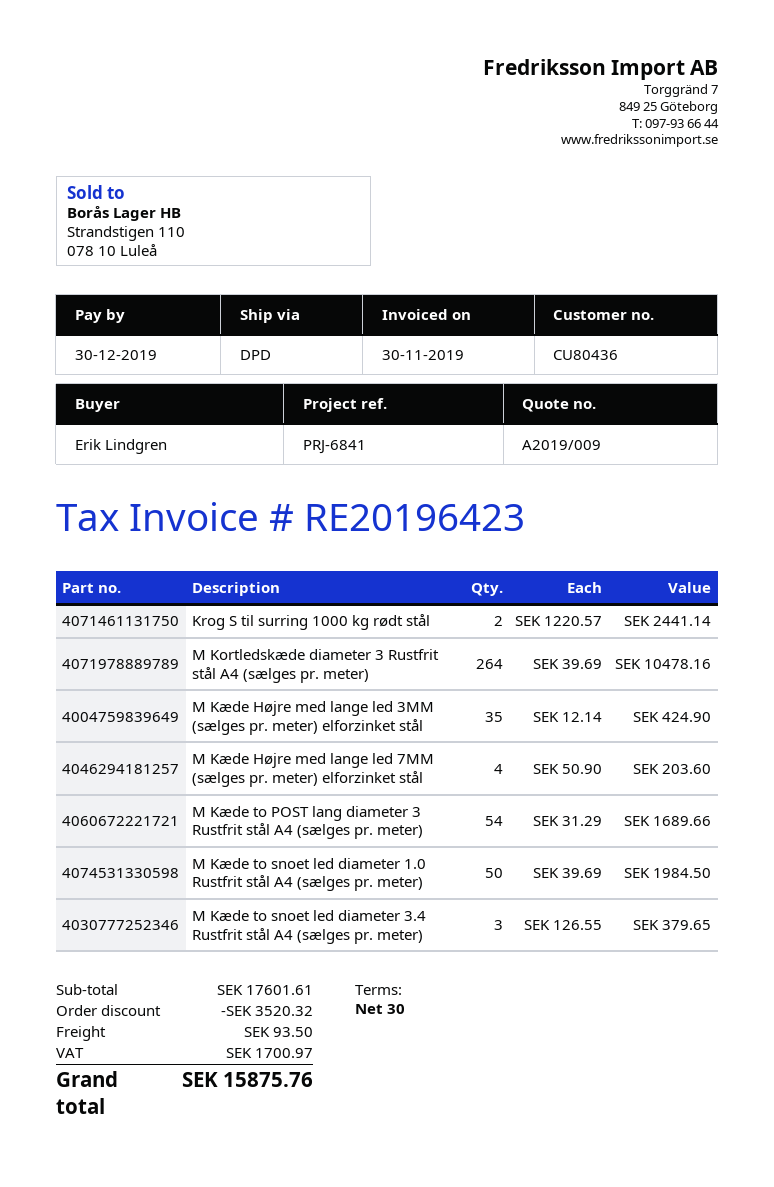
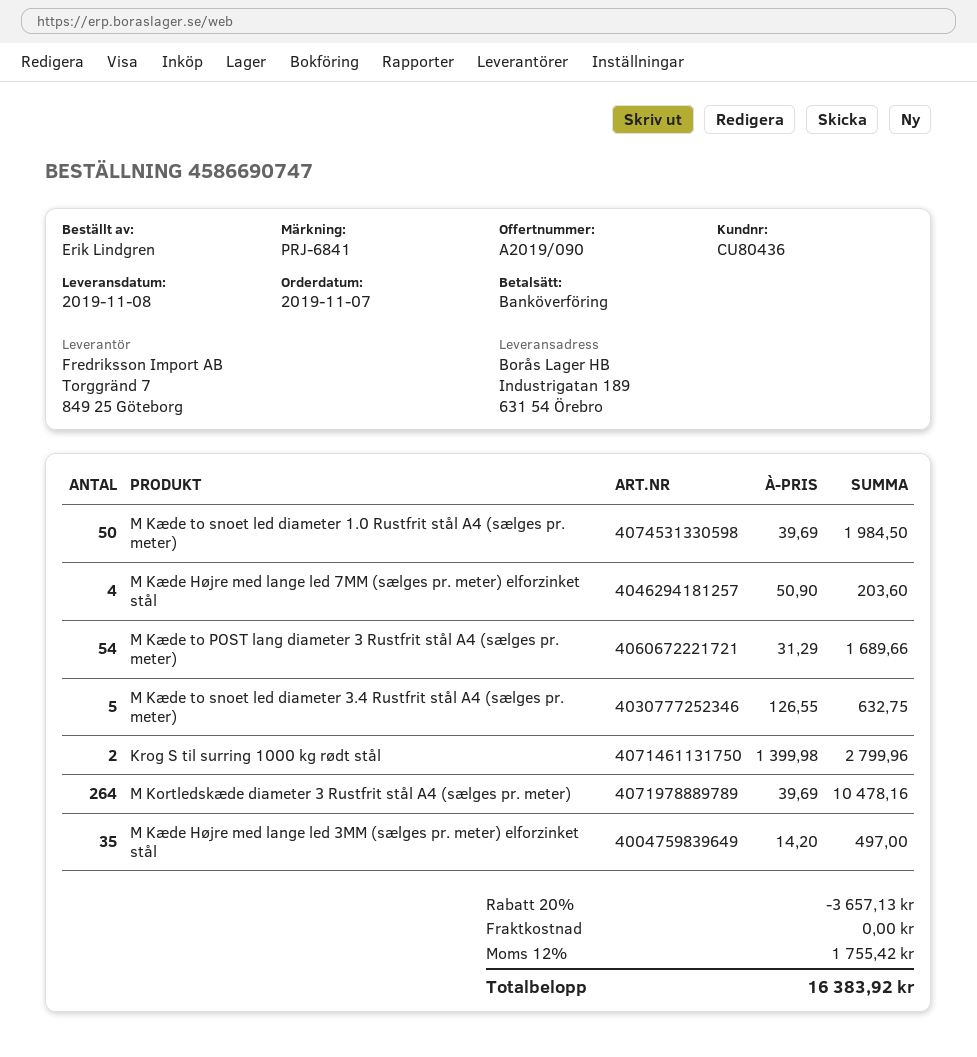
quote number: A2019/009 -> A2019/090
Krog S til surring 1000 kg rødt stål: 2 x 1220.57 = 2441.14 -> 2 x 1399.98 = 2799.96
M Kæde Højre med lange led 3MM (sælges pr. meter) elforzinket stål: 35 x 12.14 = 424.90 -> 35 x 14.20 = 497.00
M Kæde to snoet led diameter 3.4 Rustfrit stål A4 (sælges pr. meter): 3 x 126.55 = 379.65 -> 5 x 126.55 = 632.75
discount: 3520.32 -> 3657.13
shipping: 93.50 -> 0.00
tax: 1700.97 -> 1755.42
total: 15875.76 -> 16383.92

